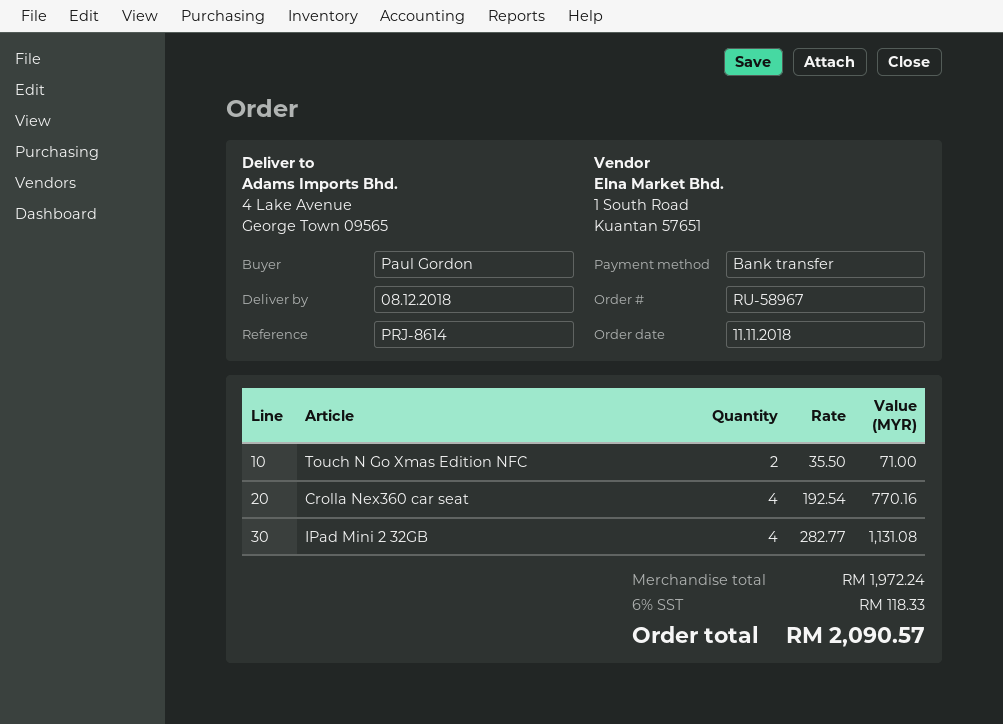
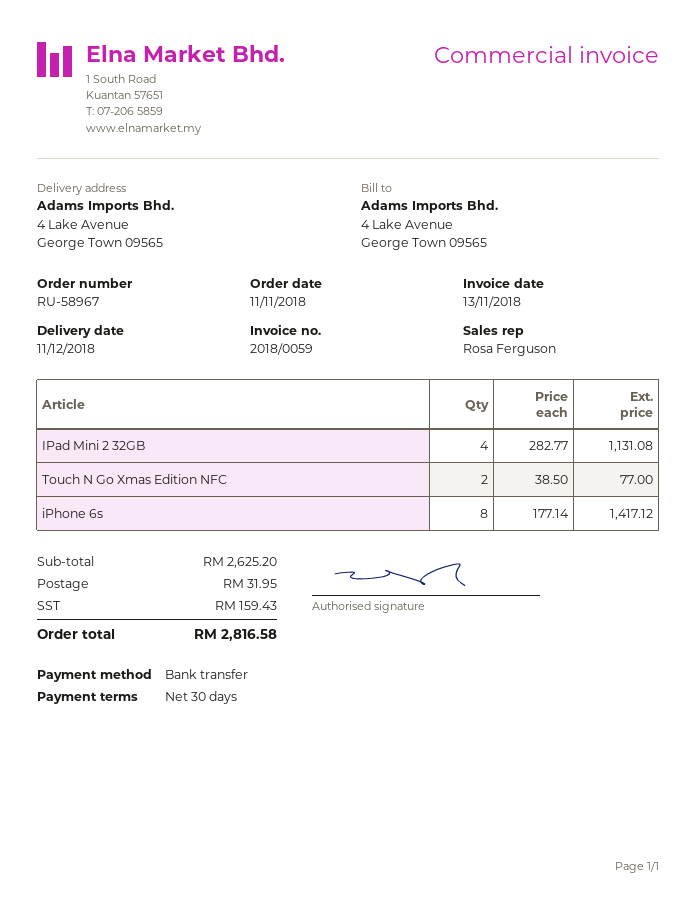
delivery date: 2018-12-08 -> 2018-12-11
Touch N Go Xmas Edition NFC: 2 x 35.50 = 71.00 -> 2 x 38.50 = 77.00
Crolla Nex360 car seat: 4 x 192.54 = 770.16 -> none
iPhone 6s: none -> 8 x 177.14 = 1417.12
subtotal: 1972.24 -> 2625.20
shipping: none -> 31.95
tax: 118.33 -> 159.43
total: 2090.57 -> 2816.58

